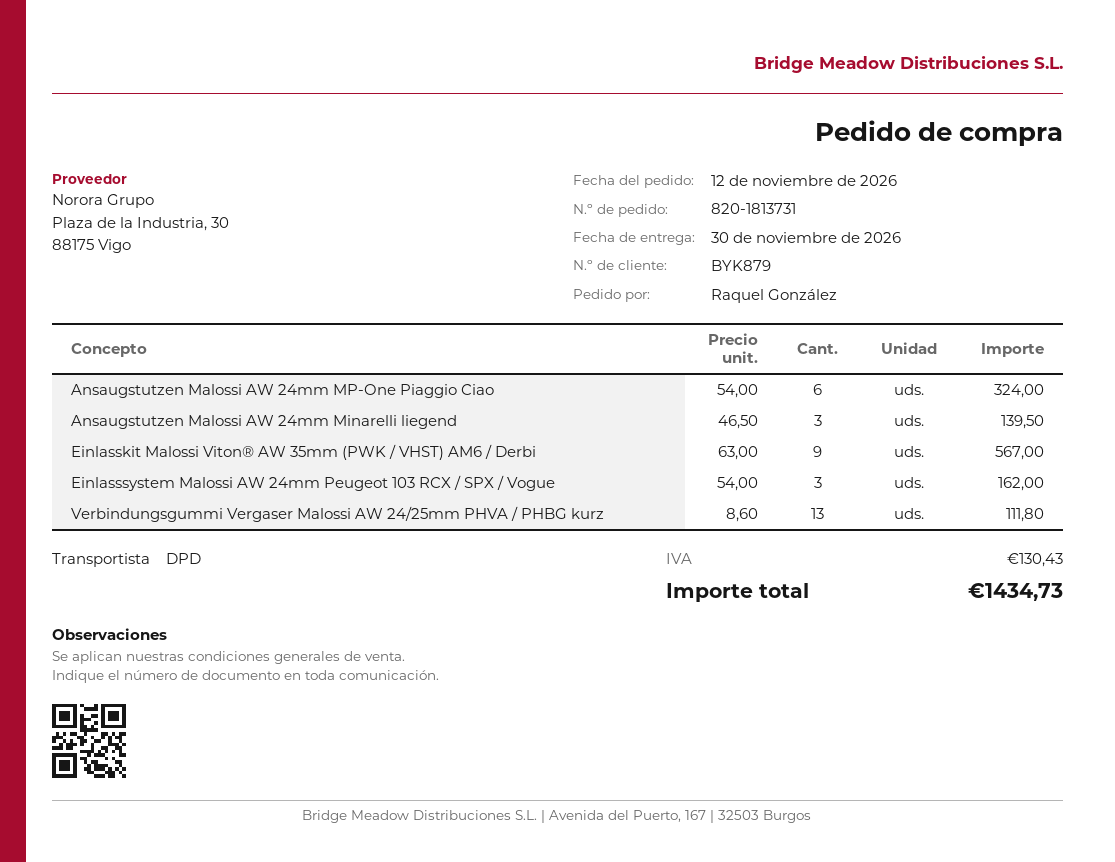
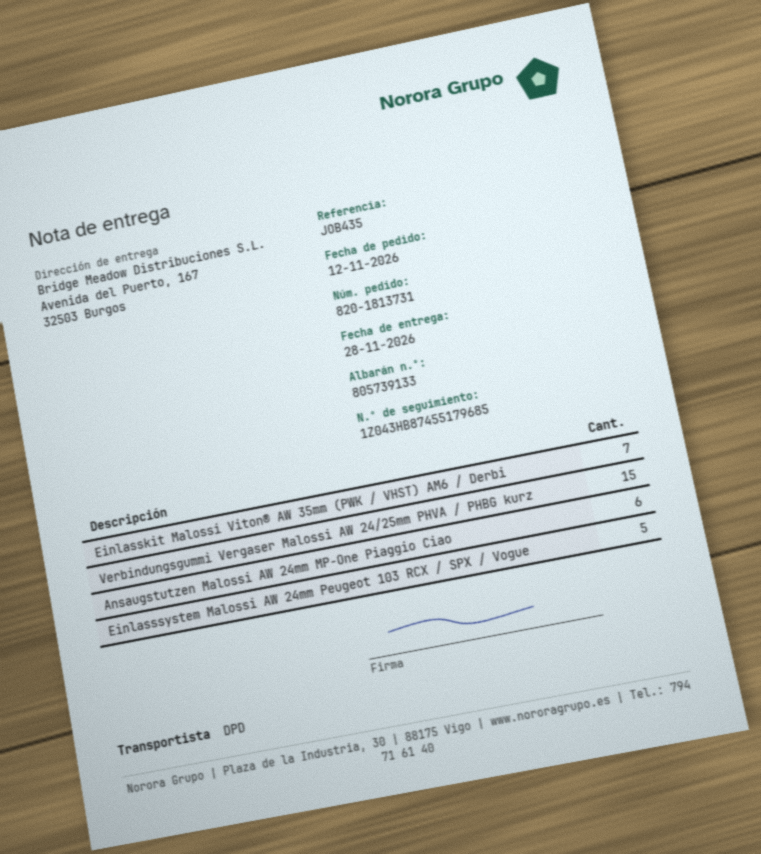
delivery date: 2026-11-30 -> 2026-11-28
Ansaugstutzen Malossi AW 24mm Minarelli liegend: 3 -> none
Einlasskit Malossi Viton® AW 35mm (PWK / VHST) AM6 / Derbi: 9 -> 7
Einlasssystem Malossi AW 24mm Peugeot 103 RCX / SPX / Vogue: 3 -> 5
Verbindungsgummi Vergaser Malossi AW 24/25mm PHVA / PHBG kurz: 13 -> 15

